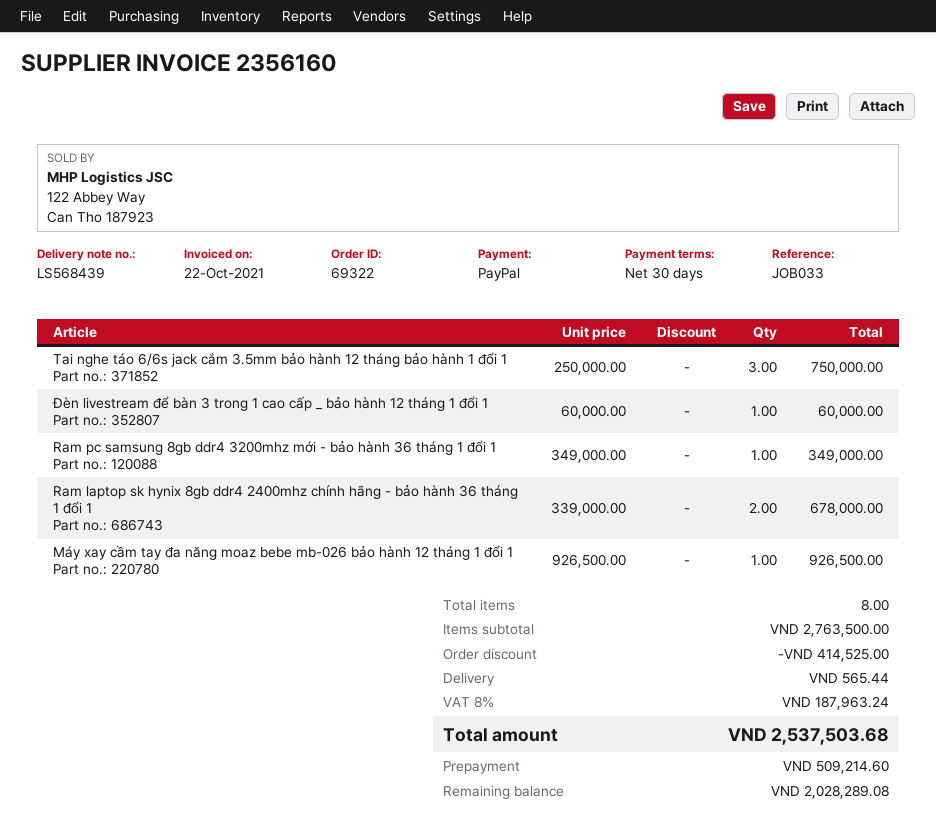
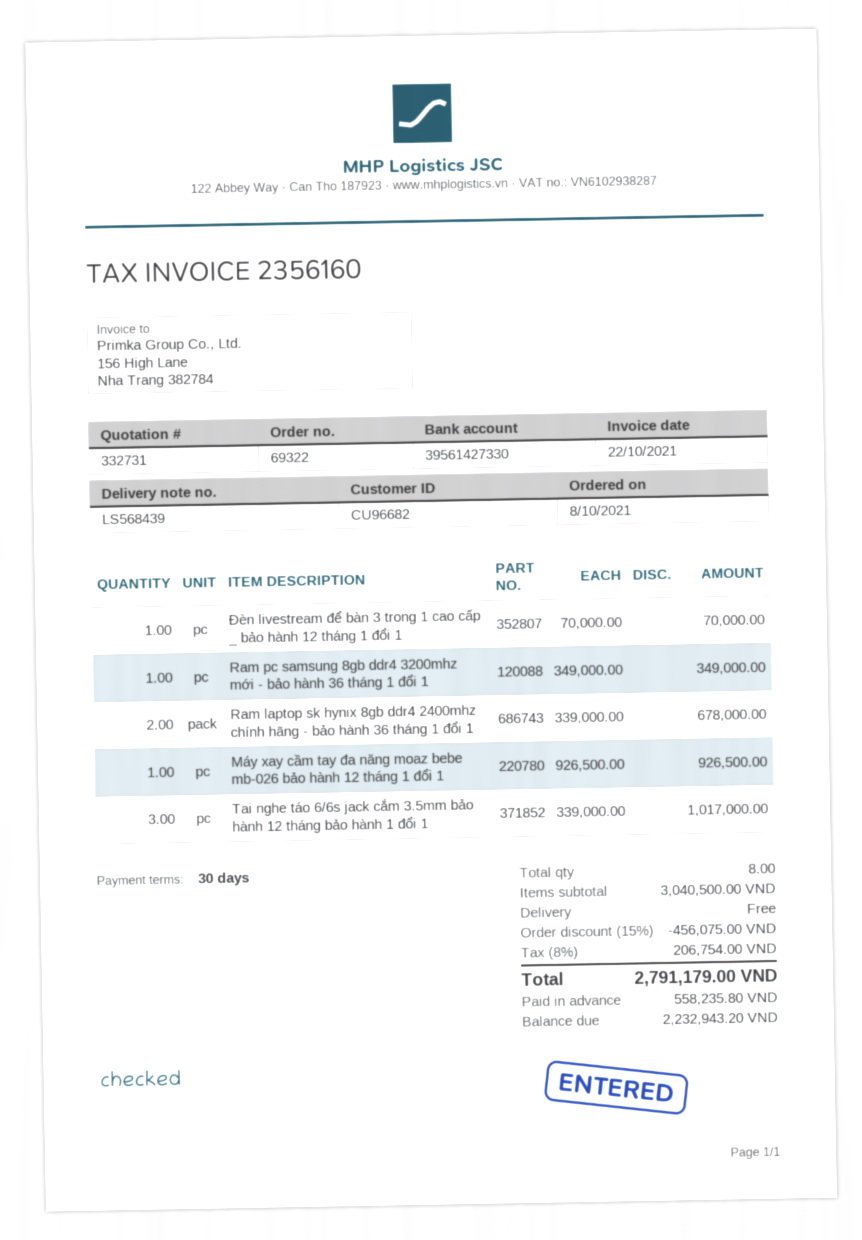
Tai nghe táo 6/6s jack cắm 3.5mm bảo hành 12 tháng bảo hành 1 đổi 1: 3 x 250000.00 = 750000.00 -> 3 x 339000.00 = 1017000.00
Đèn livestream để bàn 3 trong 1 cao cấp _ bảo hành 12 tháng 1 đổi 1: 1 x 60000.00 = 60000.00 -> 1 x 70000.00 = 70000.00
subtotal: 2763500.00 -> 3040500.00
discount: 414525.00 -> 456075.00
shipping: 565.44 -> 0.00
tax: 8% = 187963.24 -> 8% = 206754.00
total: 2537503.68 -> 2791179.00
deposit: 509214.60 -> 558235.80
balance: 2028289.08 -> 2232943.20

